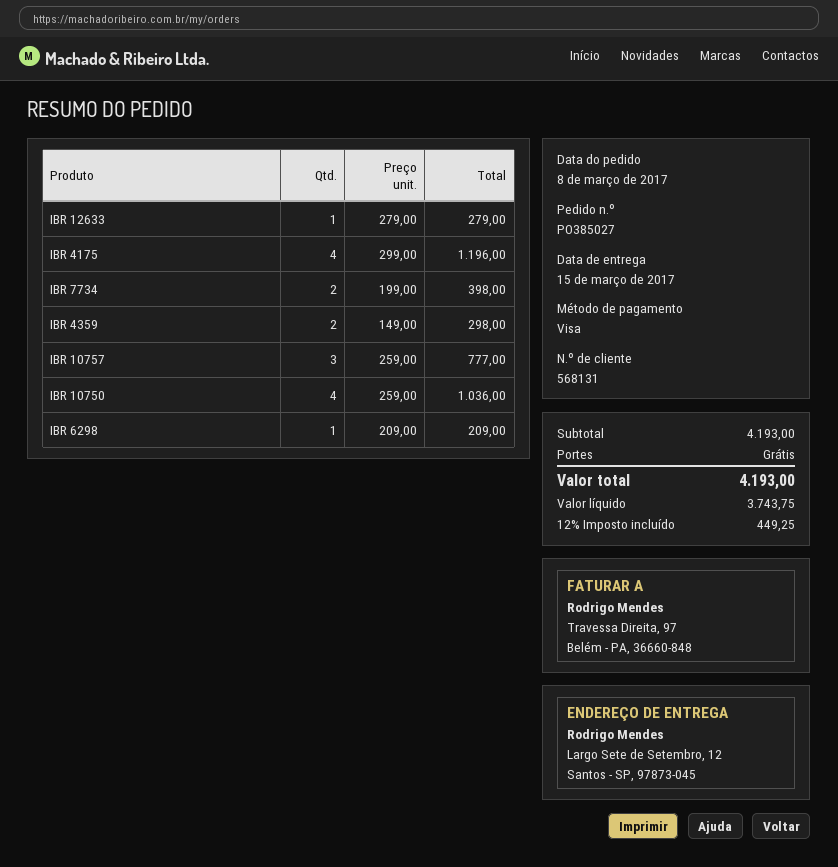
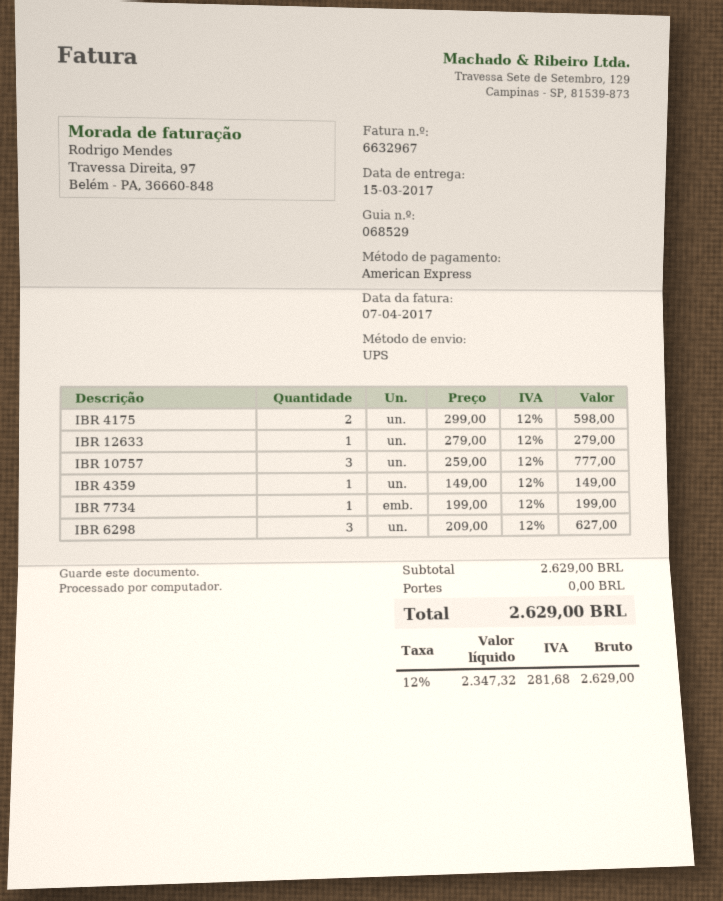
payment method: Visa -> American Express
IBR 4175: 4 x 299.00 = 1196.00 -> 2 x 299.00 = 598.00
IBR 7734: 2 x 199.00 = 398.00 -> 1 x 199.00 = 199.00
IBR 4359: 2 x 149.00 = 298.00 -> 1 x 149.00 = 149.00
IBR 10750: 4 x 259.00 = 1036.00 -> none
IBR 6298: 1 x 209.00 = 209.00 -> 3 x 209.00 = 627.00
subtotal: 4193.00 -> 2629.00
net: 3743.75 -> 2347.32
tax: 12% = 449.25 -> 12% = 281.68
total: 4193.00 -> 2629.00

